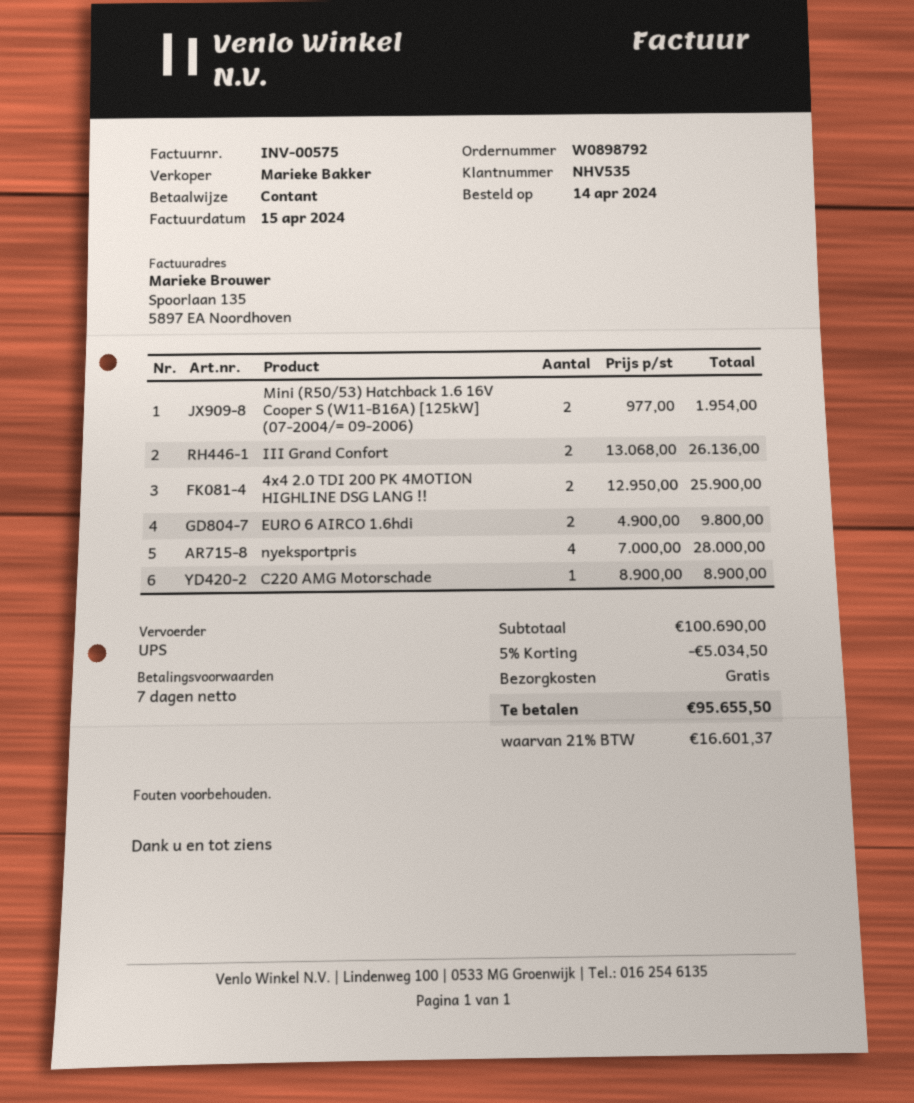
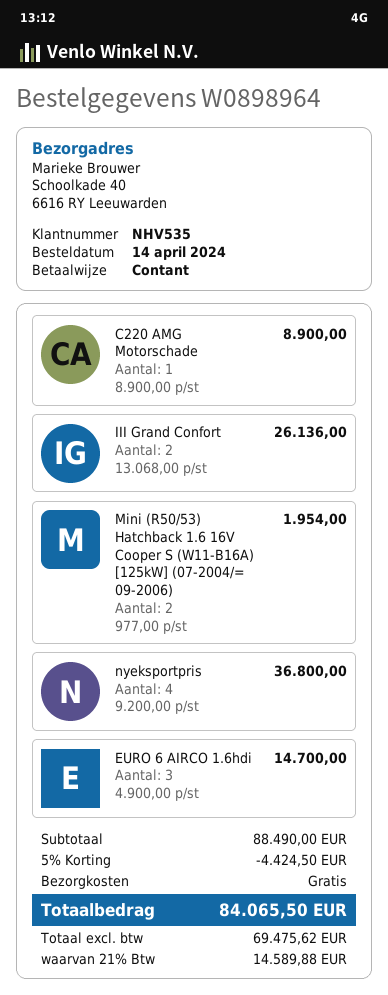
order number: W0898792 -> W0898964
4x4 2.0 TDI 200 PK 4MOTION HIGHLINE DSG LANG !!: 2 x 12950.00 = 25900.00 -> none
EURO 6 AIRCO 1.6hdi: 2 x 4900.00 = 9800.00 -> 3 x 4900.00 = 14700.00
nyeksportpris: 4 x 7000.00 = 28000.00 -> 4 x 9200.00 = 36800.00
subtotal: 100690.00 -> 88490.00
discount: 5% = 5034.50 -> 5% = 4424.50
tax: 21% = 16601.37 -> 21% = 14589.88
total: 95655.50 -> 84065.50

